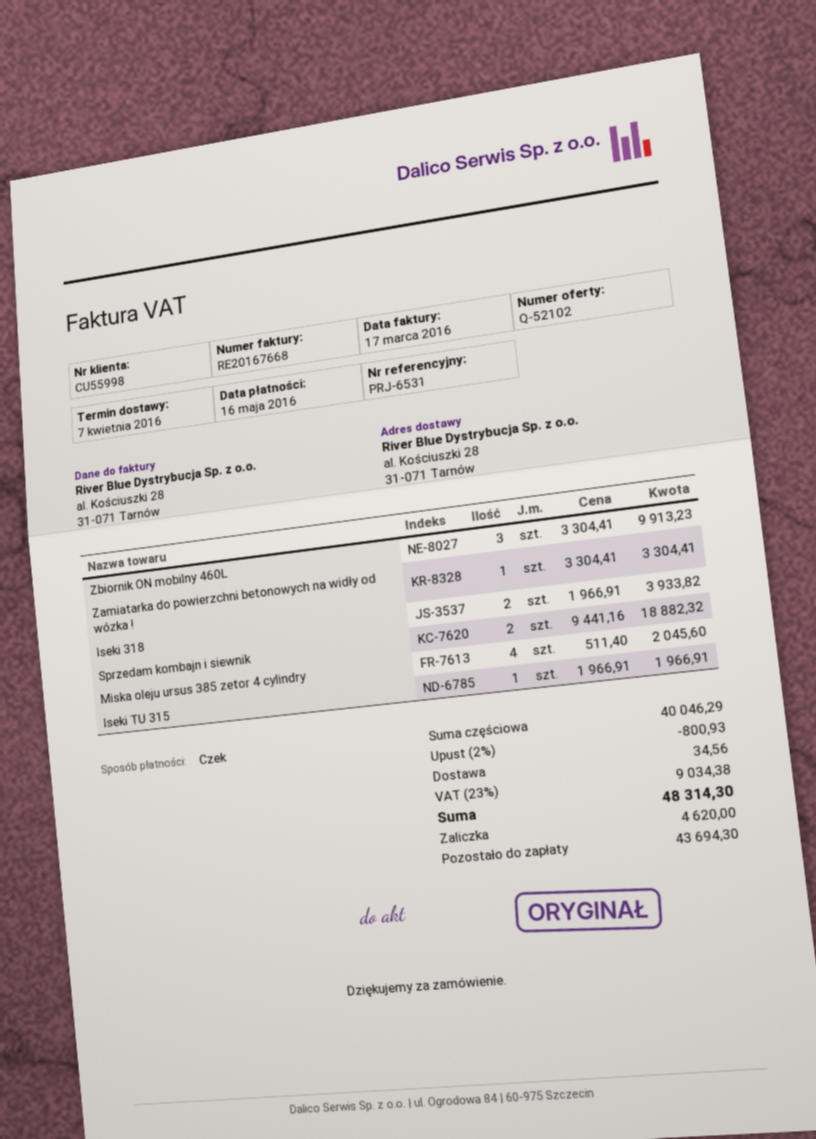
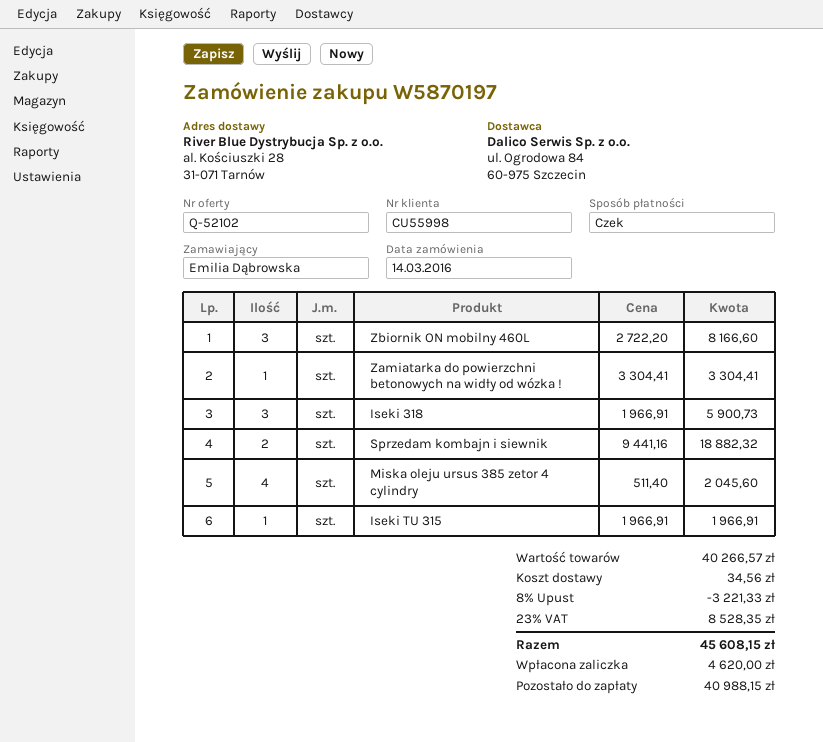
Zbiornik ON mobilny 460L: 3 x 3304.41 = 9913.23 -> 3 x 2722.20 = 8166.60
Iseki 318: 2 x 1966.91 = 3933.82 -> 3 x 1966.91 = 5900.73
subtotal: 40046.29 -> 40266.57
discount: 2% = 800.93 -> 8% = 3221.33
tax: 23% = 9034.38 -> 23% = 8528.35
total: 48314.30 -> 45608.15
balance: 43694.30 -> 40988.15

